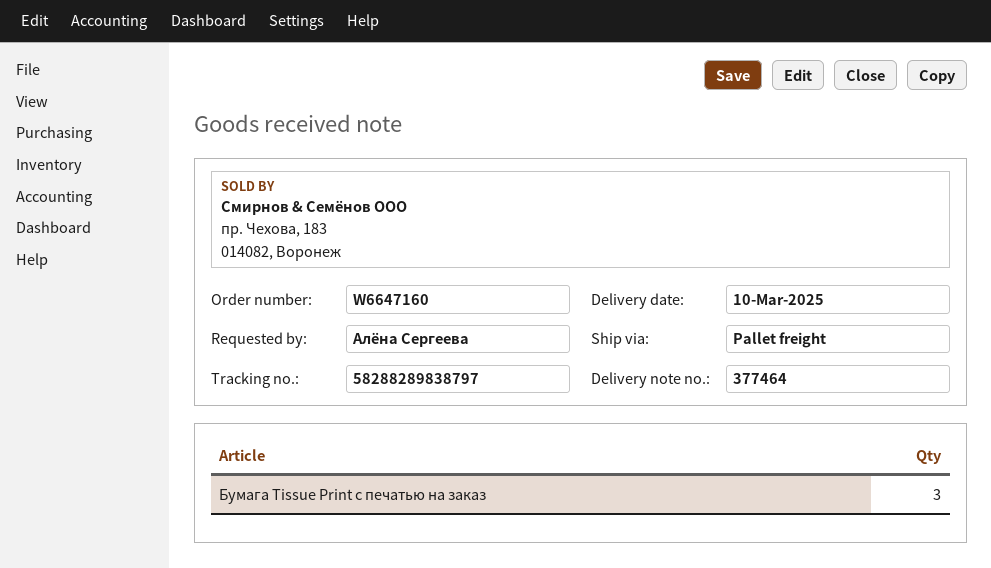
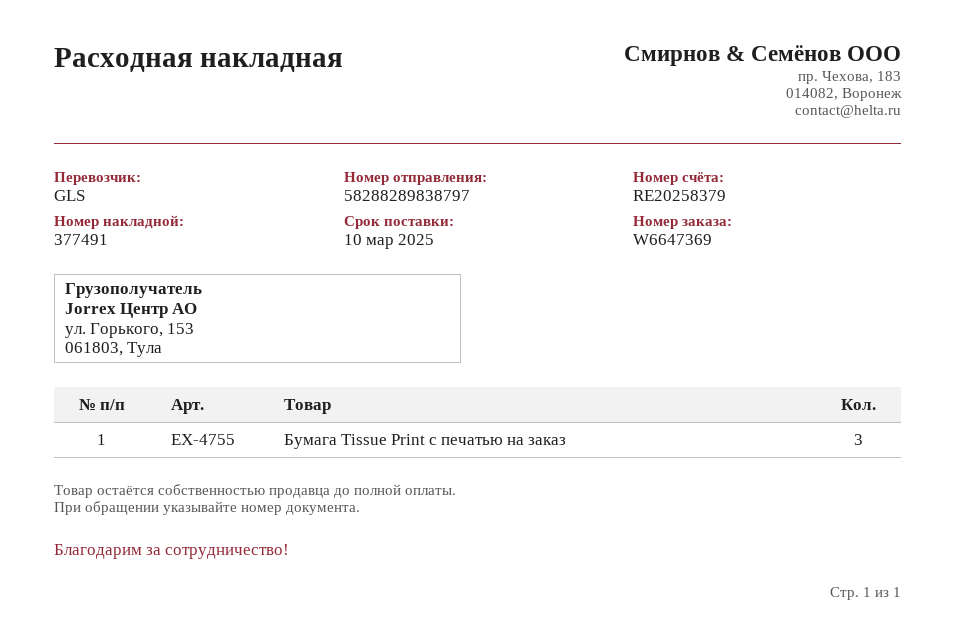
order number: W6647160 -> W6647369
delivery note number: 377464 -> 377491
shipping method: pallet freight -> GLS

